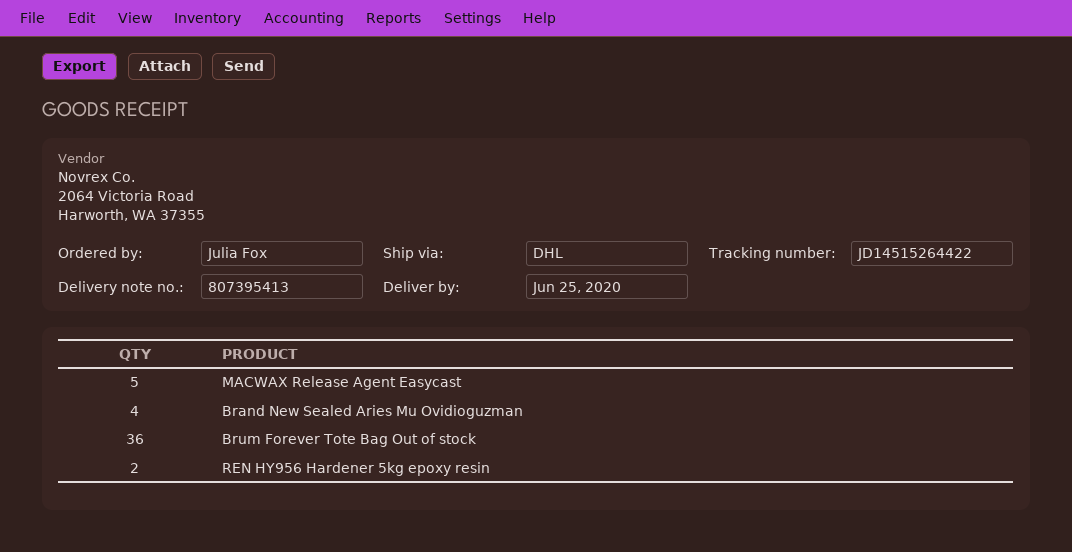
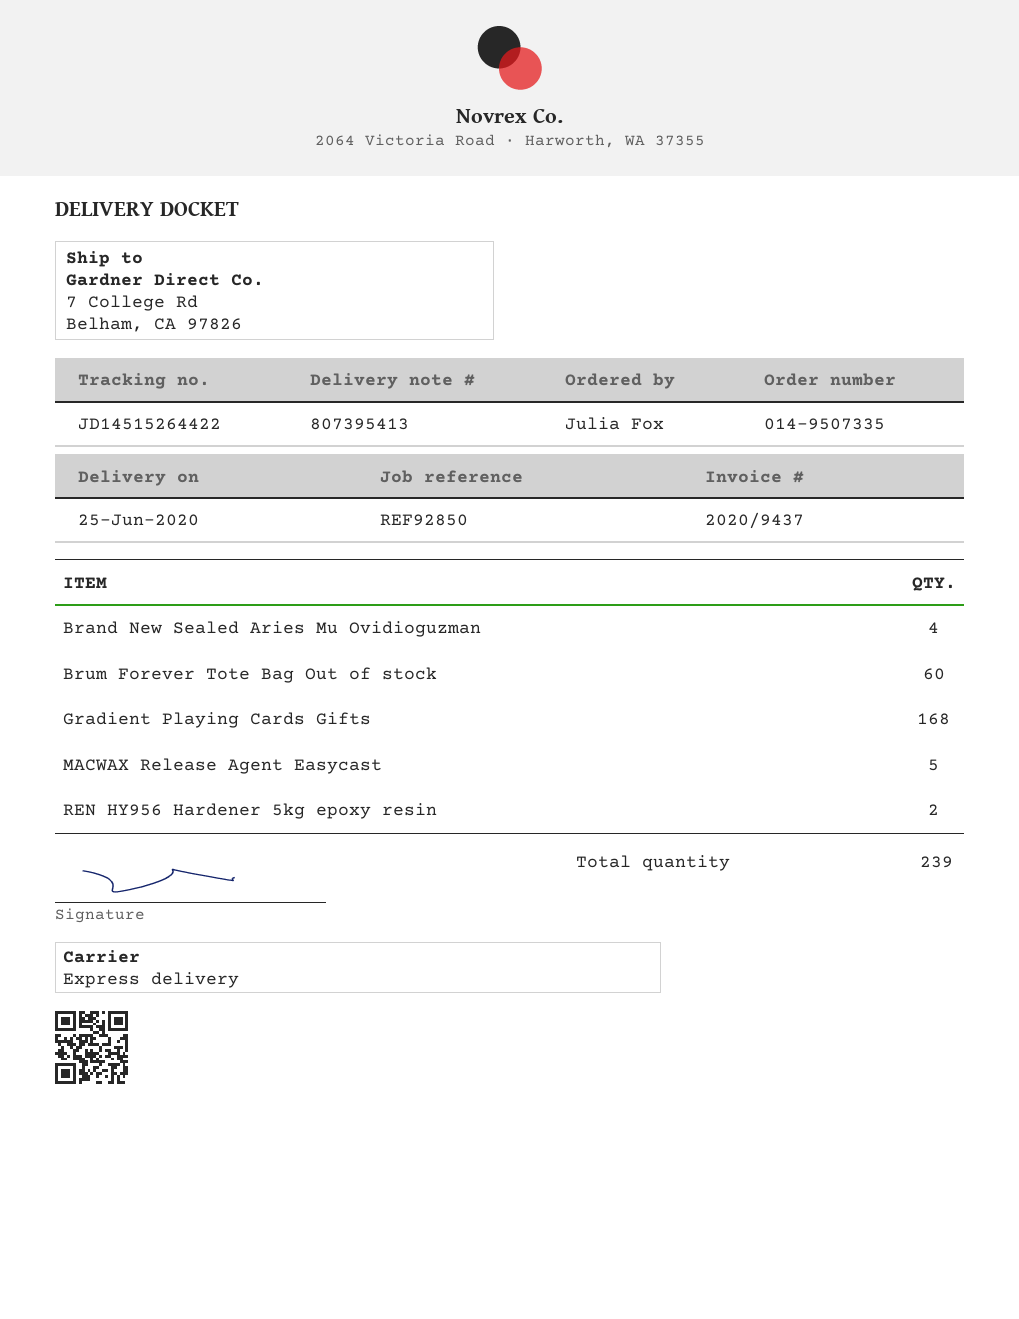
shipping method: DHL -> express
Brum Forever Tote Bag Out of stock: 36 -> 60
Gradient Playing Cards Gifts: none -> 168

